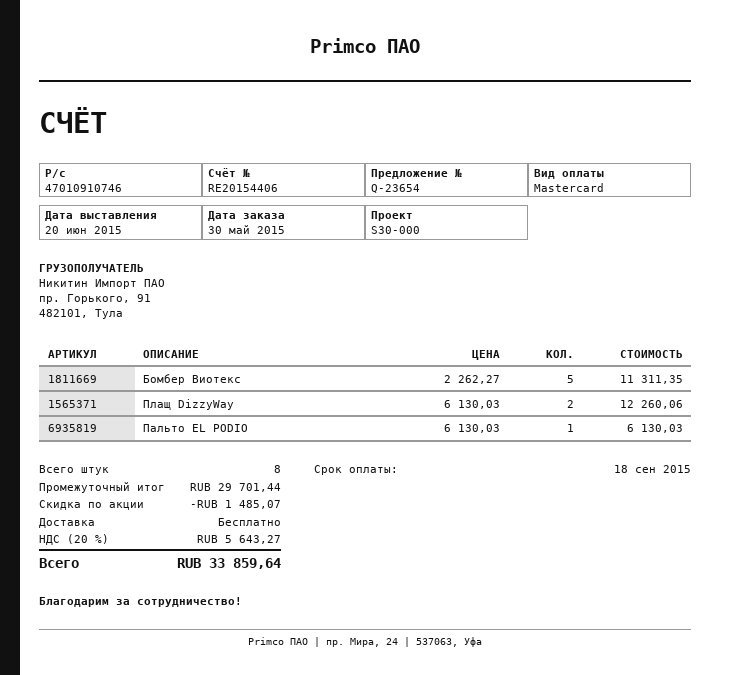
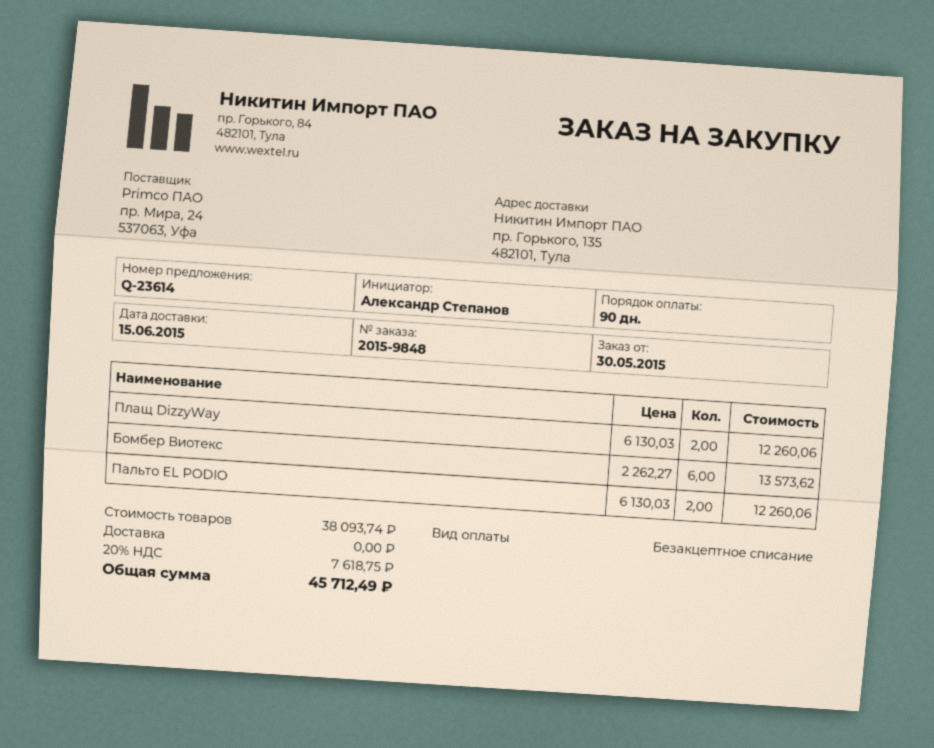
quote number: Q-23654 -> Q-23614
payment method: Mastercard -> direct debit
ship to: пр. Горького, 91, 482101, Тула -> пр. Горького, 135, 482101, Тула
Бомбер Виотекс: 5 x 2262.27 = 11311.35 -> 6 x 2262.27 = 13573.62
Пальто EL PODIO: 1 x 6130.03 = 6130.03 -> 2 x 6130.03 = 12260.06
subtotal: 29701.44 -> 38093.74
discount: 1485.07 -> none
tax: 20% = 5643.27 -> 20% = 7618.75
total: 33859.64 -> 45712.49

